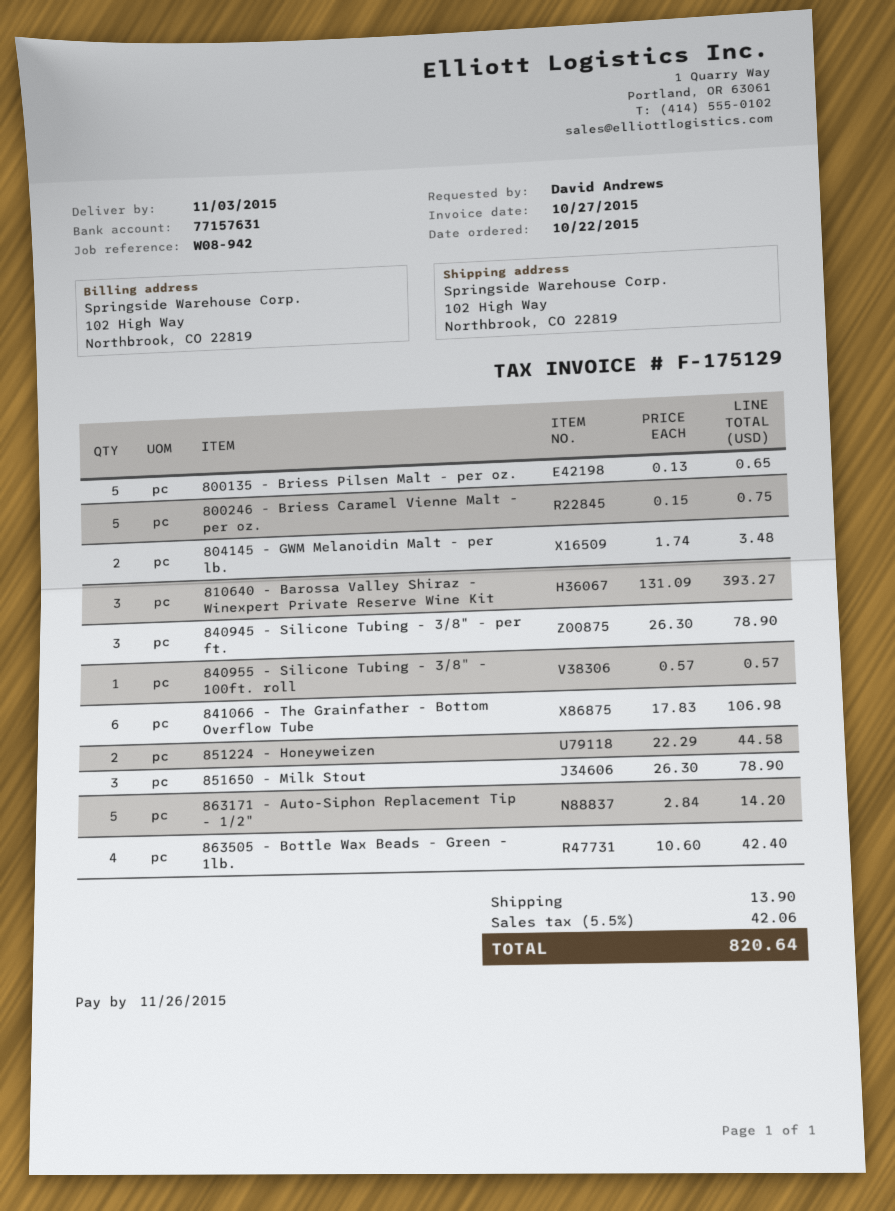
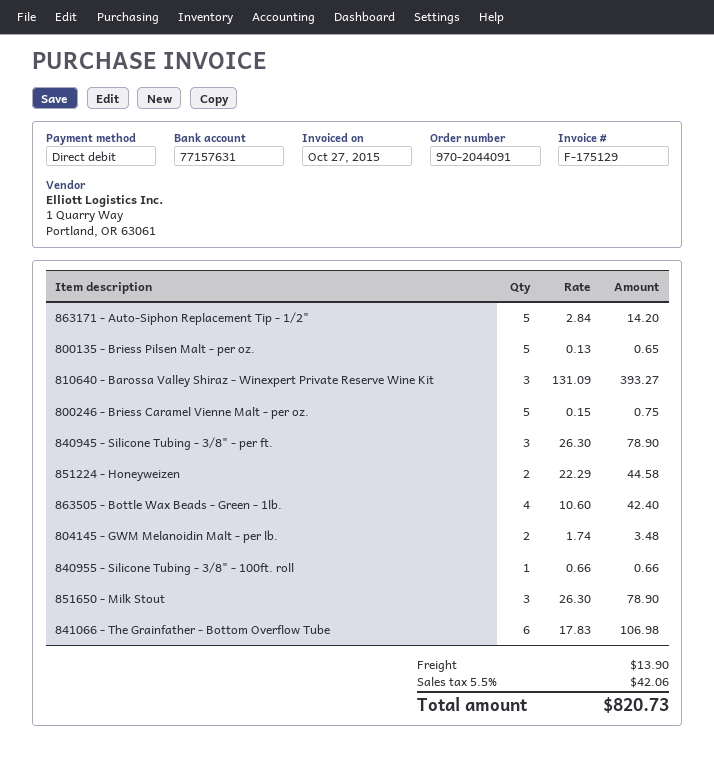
840955 - Silicone Tubing - 3/8" - 100ft. roll: 1 x 0.57 = 0.57 -> 1 x 0.66 = 0.66
total: 820.64 -> 820.73

